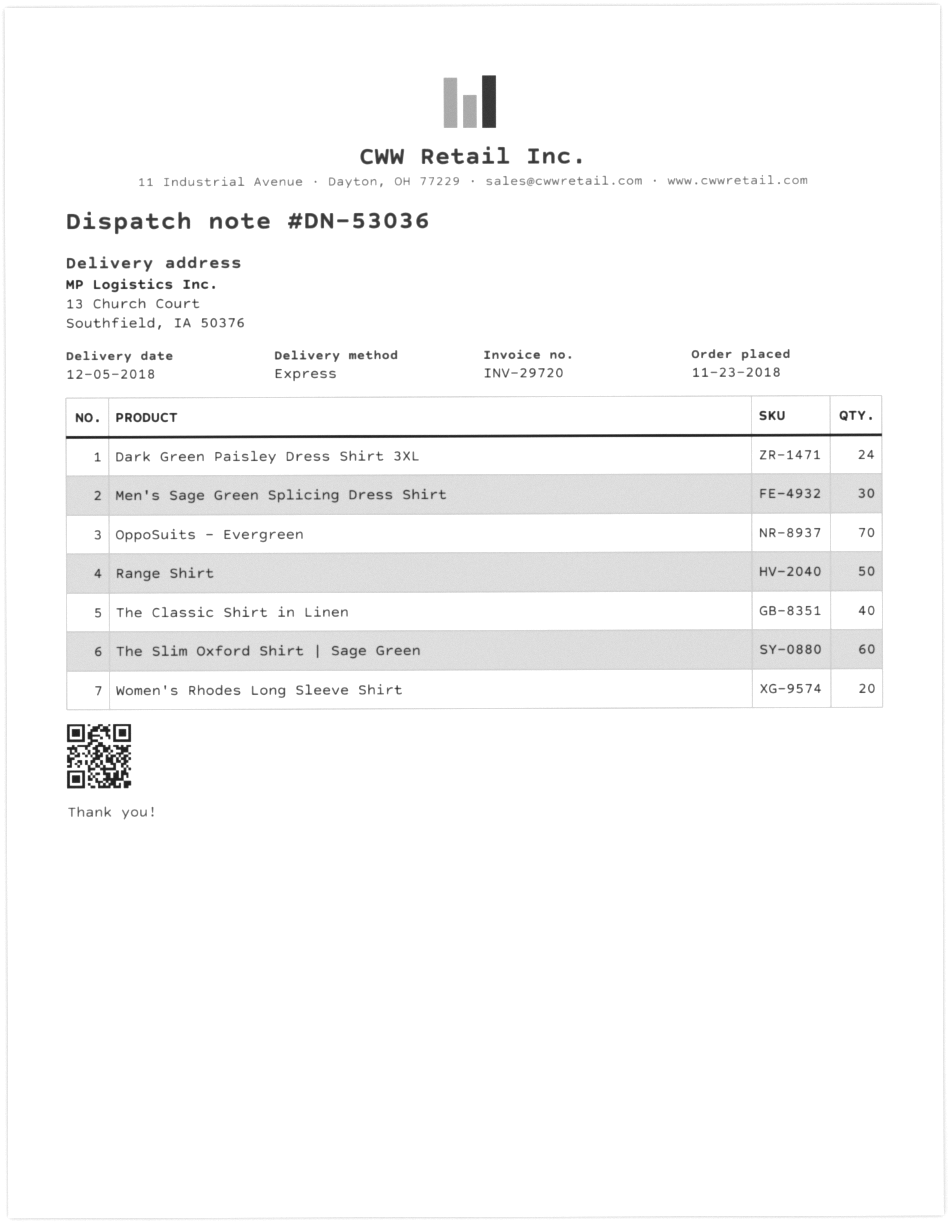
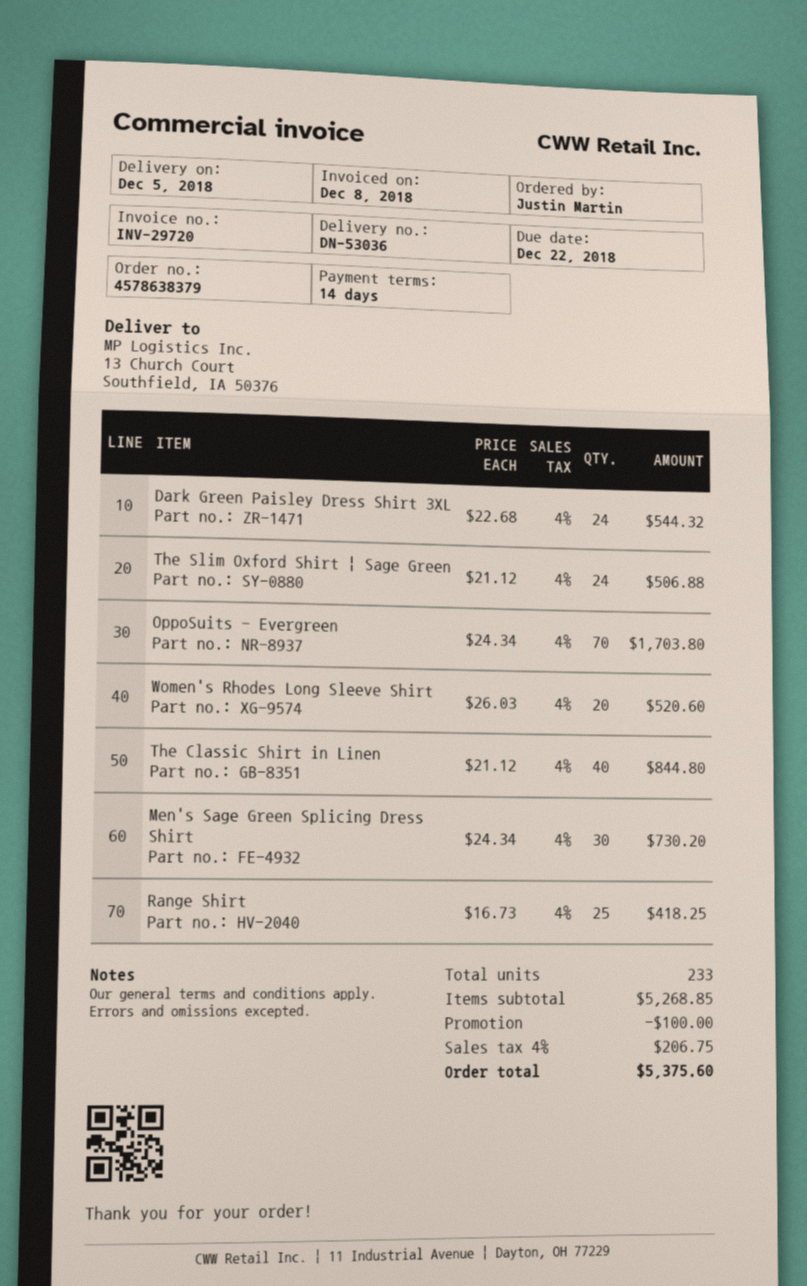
Range Shirt: 50 -> 25
The Slim Oxford Shirt | Sage Green: 60 -> 24

